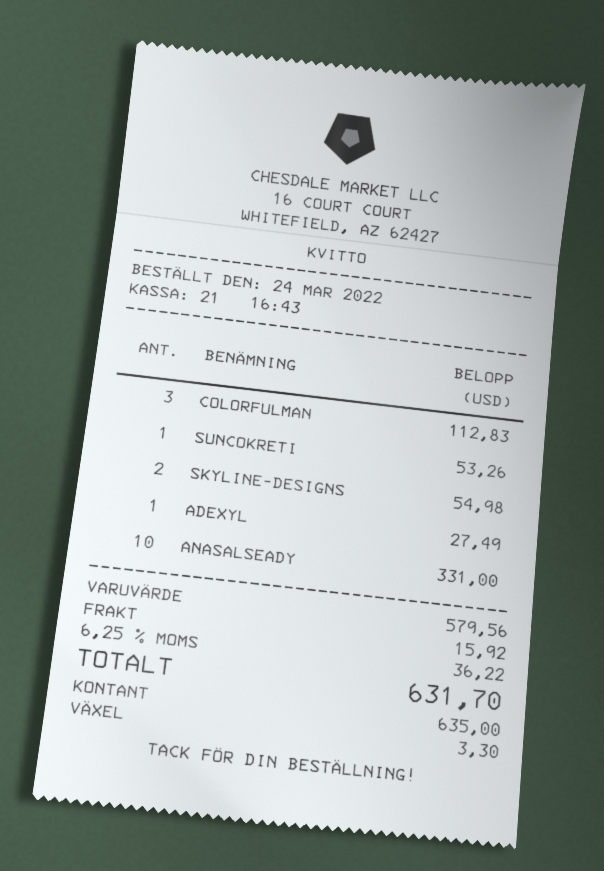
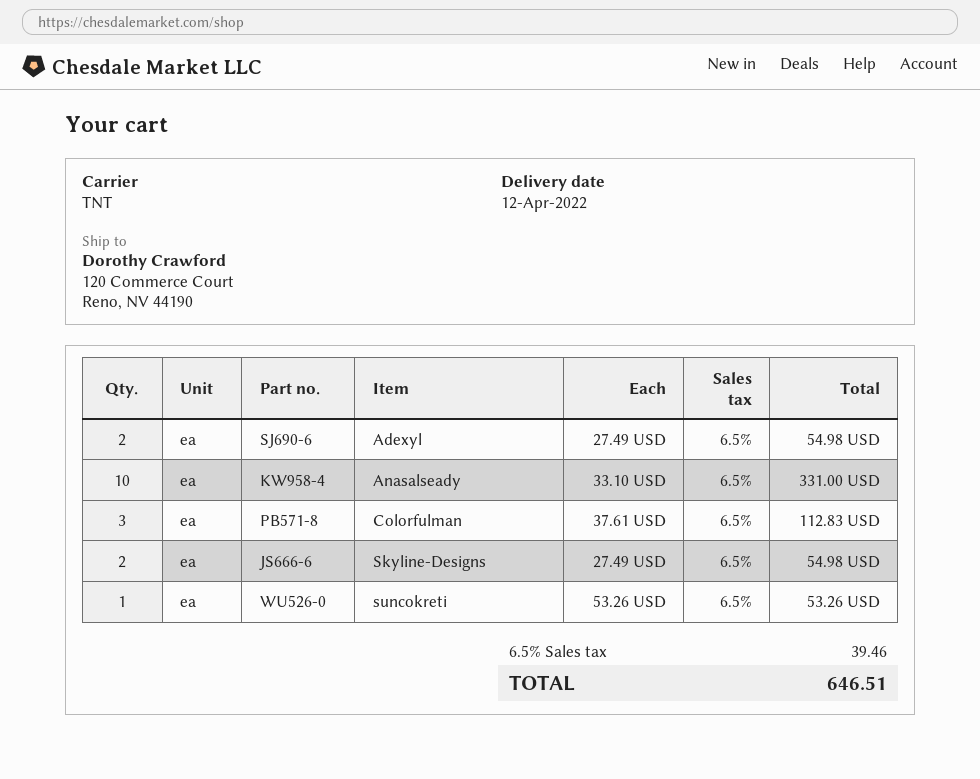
ADEXYL: 1 for 27.49 -> 2 for 54.98
shipping: 15.92 -> none
tax: 6.25% = 36.22 -> 6.5% = 39.46
total: 631.70 -> 646.51

